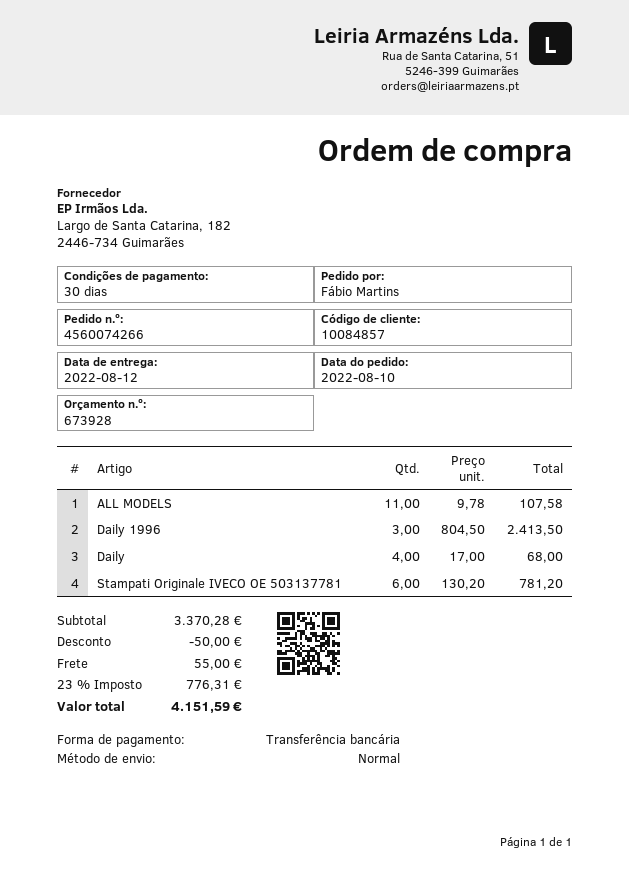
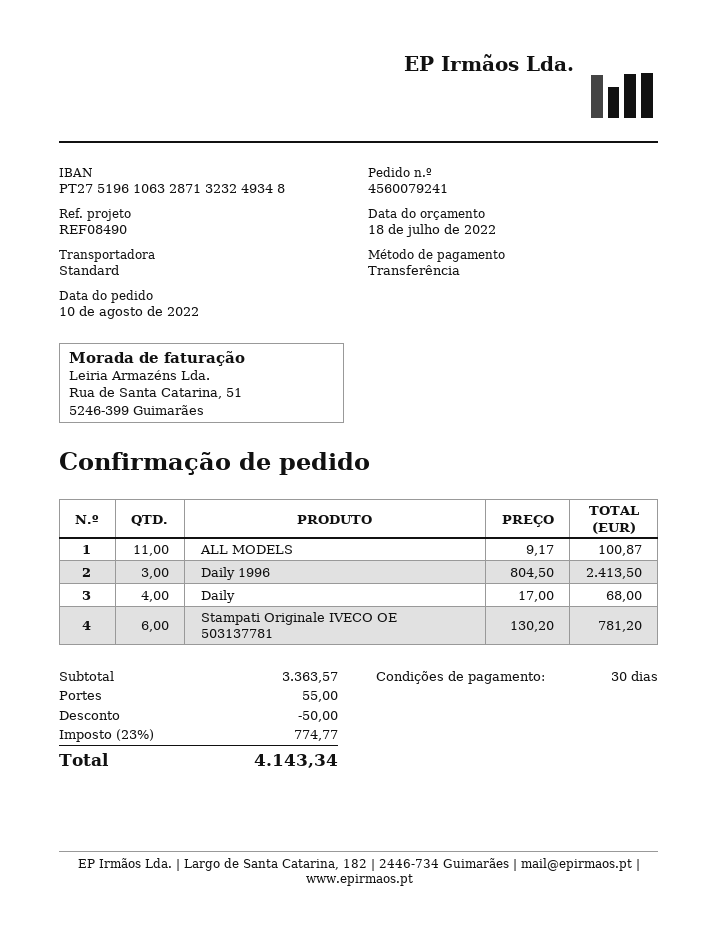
order number: 4560074266 -> 4560079241
ALL MODELS: 11 x 9.78 = 107.58 -> 11 x 9.17 = 100.87
subtotal: 3370.28 -> 3363.57
tax: 23% = 776.31 -> 23% = 774.77
total: 4151.59 -> 4143.34

